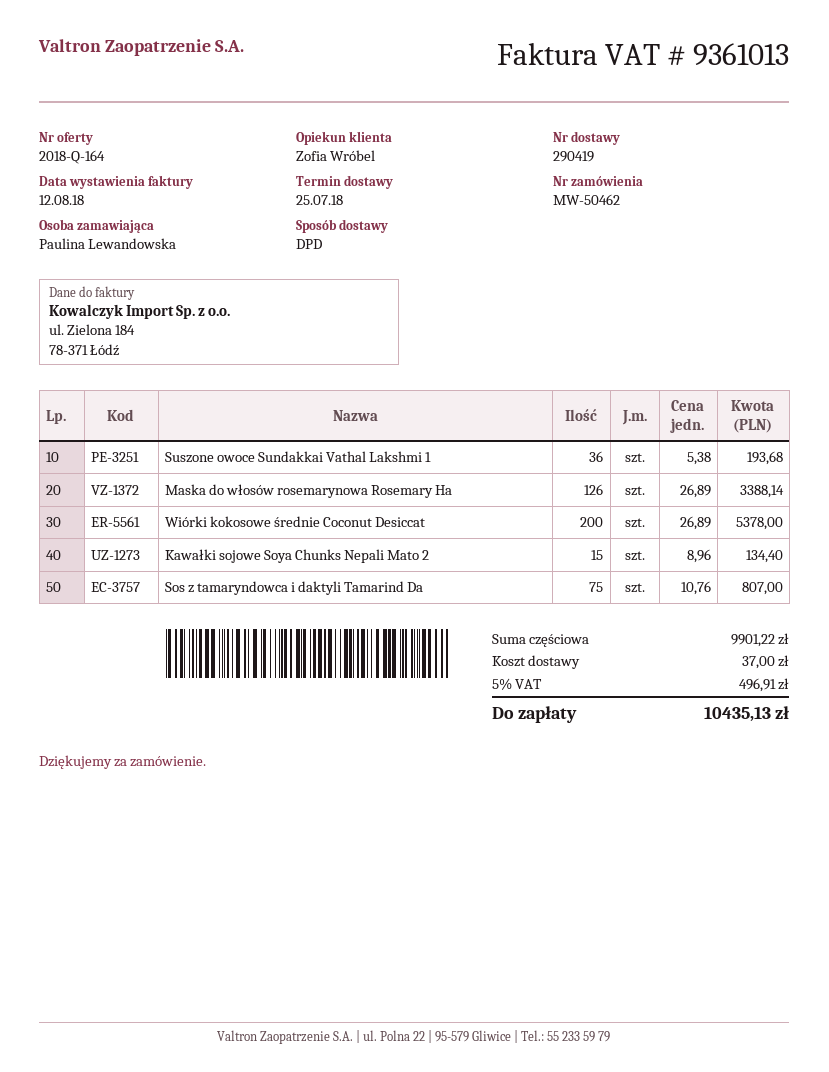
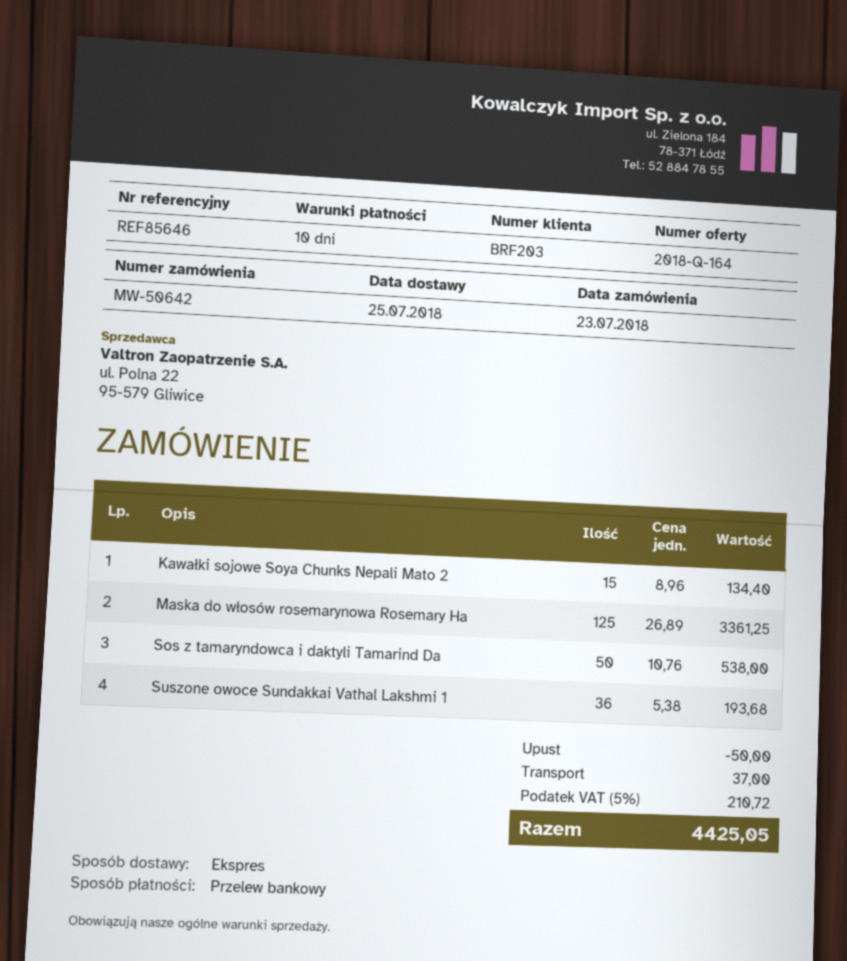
order number: MW-50462 -> MW-50642
shipping method: DPD -> express
Maska do włosów rosemarynowa Rosemary Ha: 126 x 26.89 = 3388.14 -> 125 x 26.89 = 3361.25
Wiórki kokosowe średnie Coconut Desiccat: 200 x 26.89 = 5378.00 -> none
Sos z tamaryndowca i daktyli Tamarind Da: 75 x 10.76 = 807.00 -> 50 x 10.76 = 538.00
discount: none -> 50.00
tax: 5% = 496.91 -> 5% = 210.72
total: 10435.13 -> 4425.05

